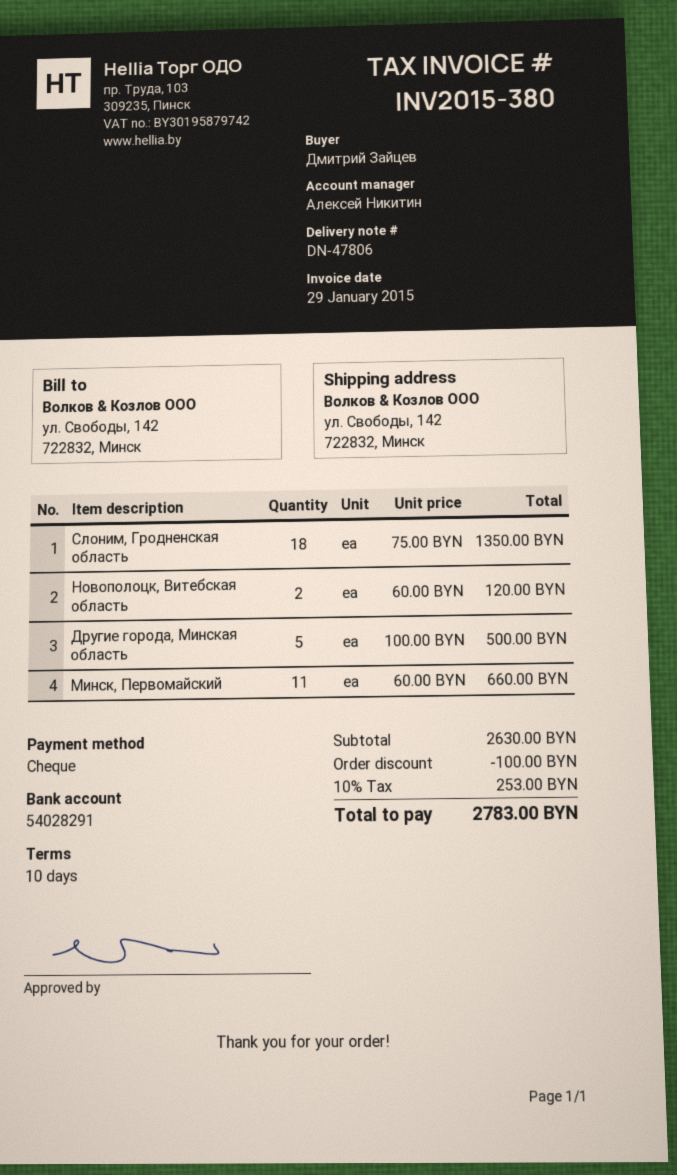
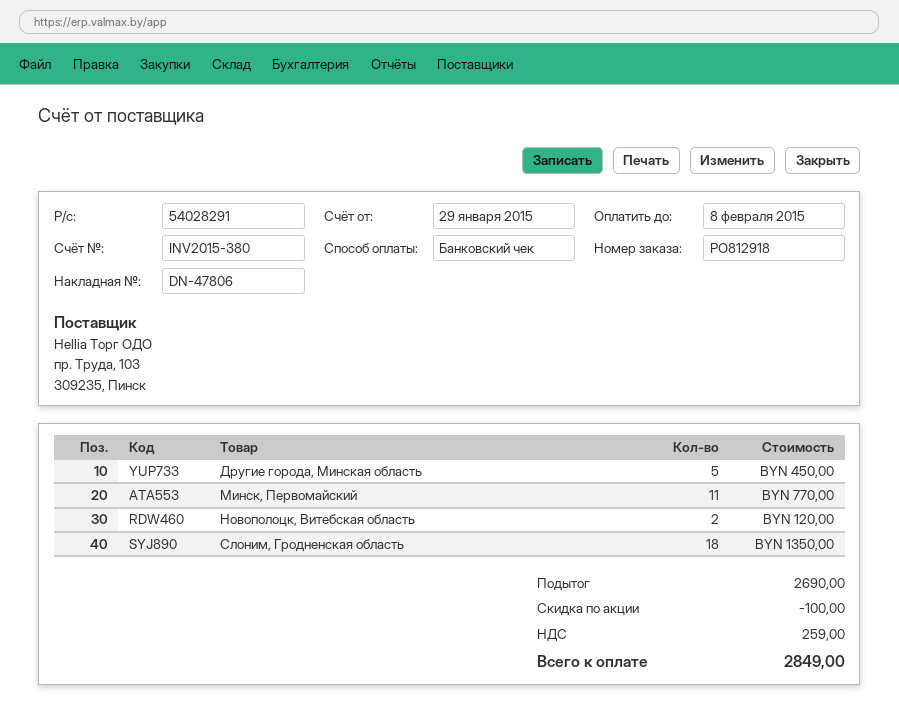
Другие города, Минская область: 5 for 500.00 -> 5 for 450.00
Минск, Первомайский: 11 for 660.00 -> 11 for 770.00
subtotal: 2630.00 -> 2690.00
tax: 253.00 -> 259.00
total: 2783.00 -> 2849.00

